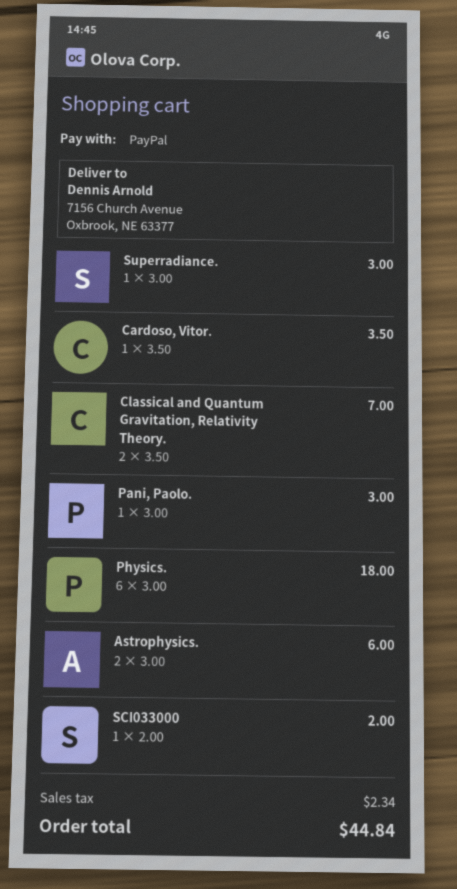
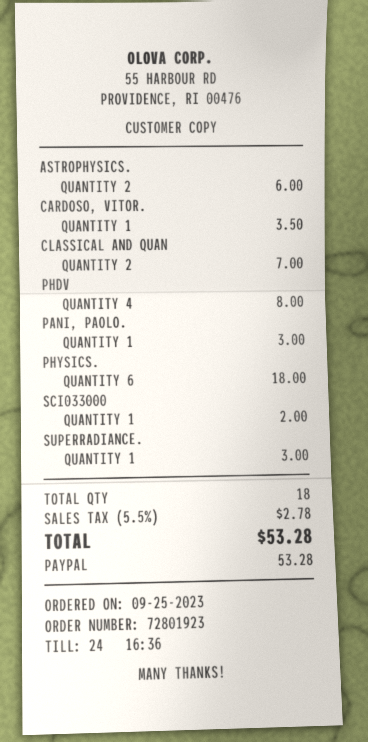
PHDV: none -> 4 for 8.00
tax: 2.34 -> 2.78
total: 44.84 -> 53.28

